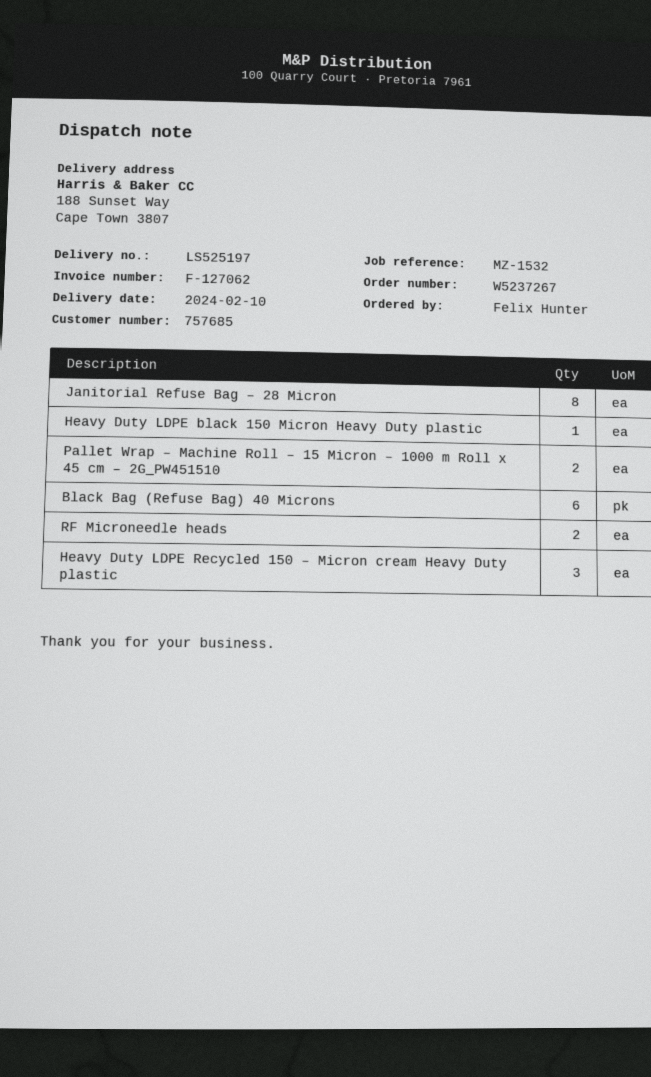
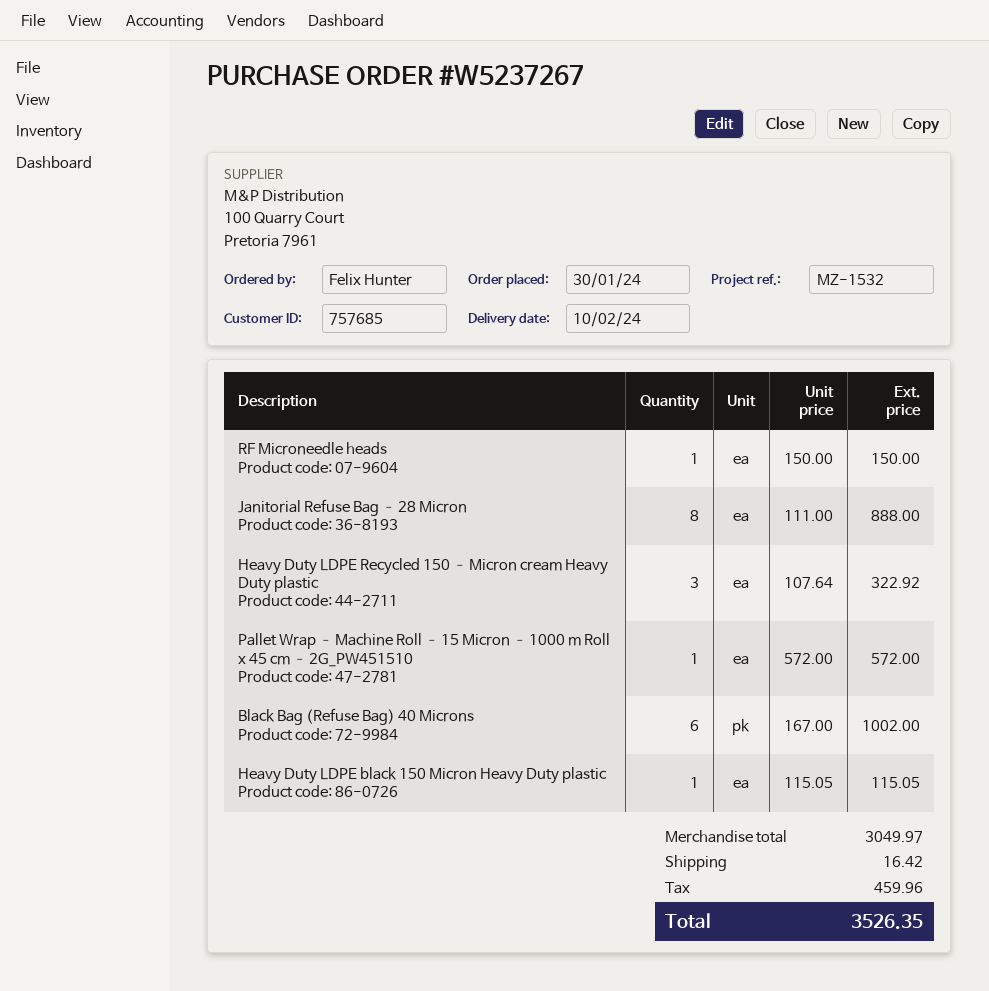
Pallet Wrap – Machine Roll – 15 Micron – 1000 m Roll x 45 cm – 2G_PW451510: 2 -> 1
RF Microneedle heads: 2 -> 1

